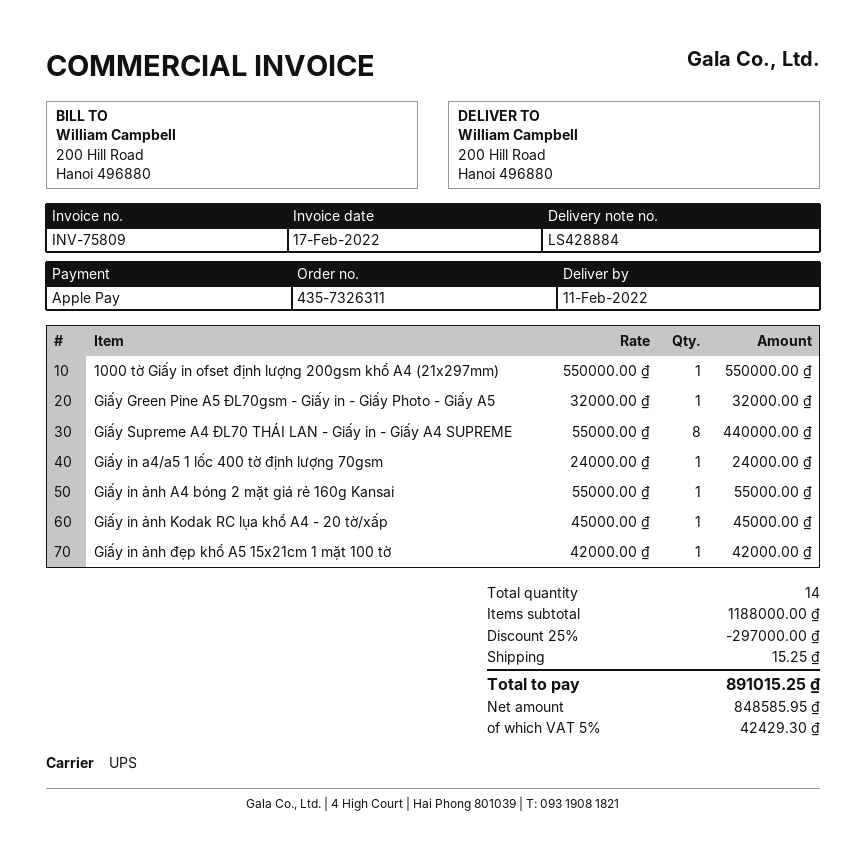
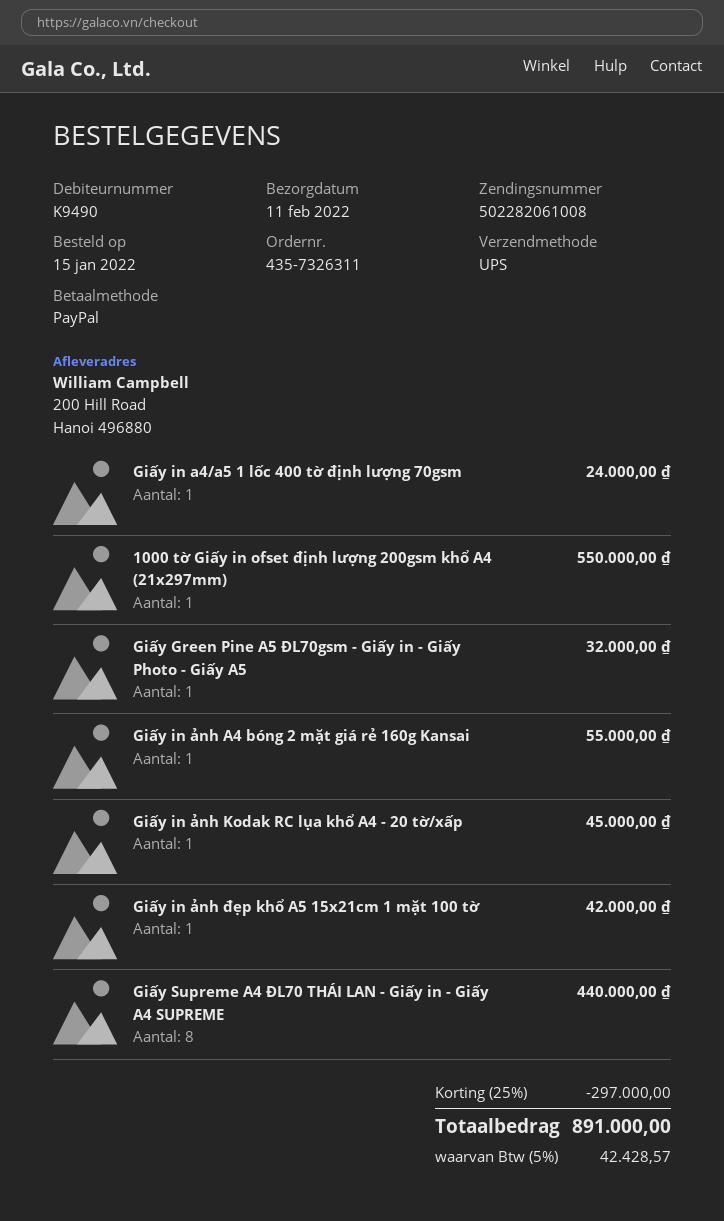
payment method: Apple Pay -> PayPal
shipping: 15.25 -> none
tax: 5% = 42429.30 -> 5% = 42428.57
total: 891015.25 -> 891000.00

